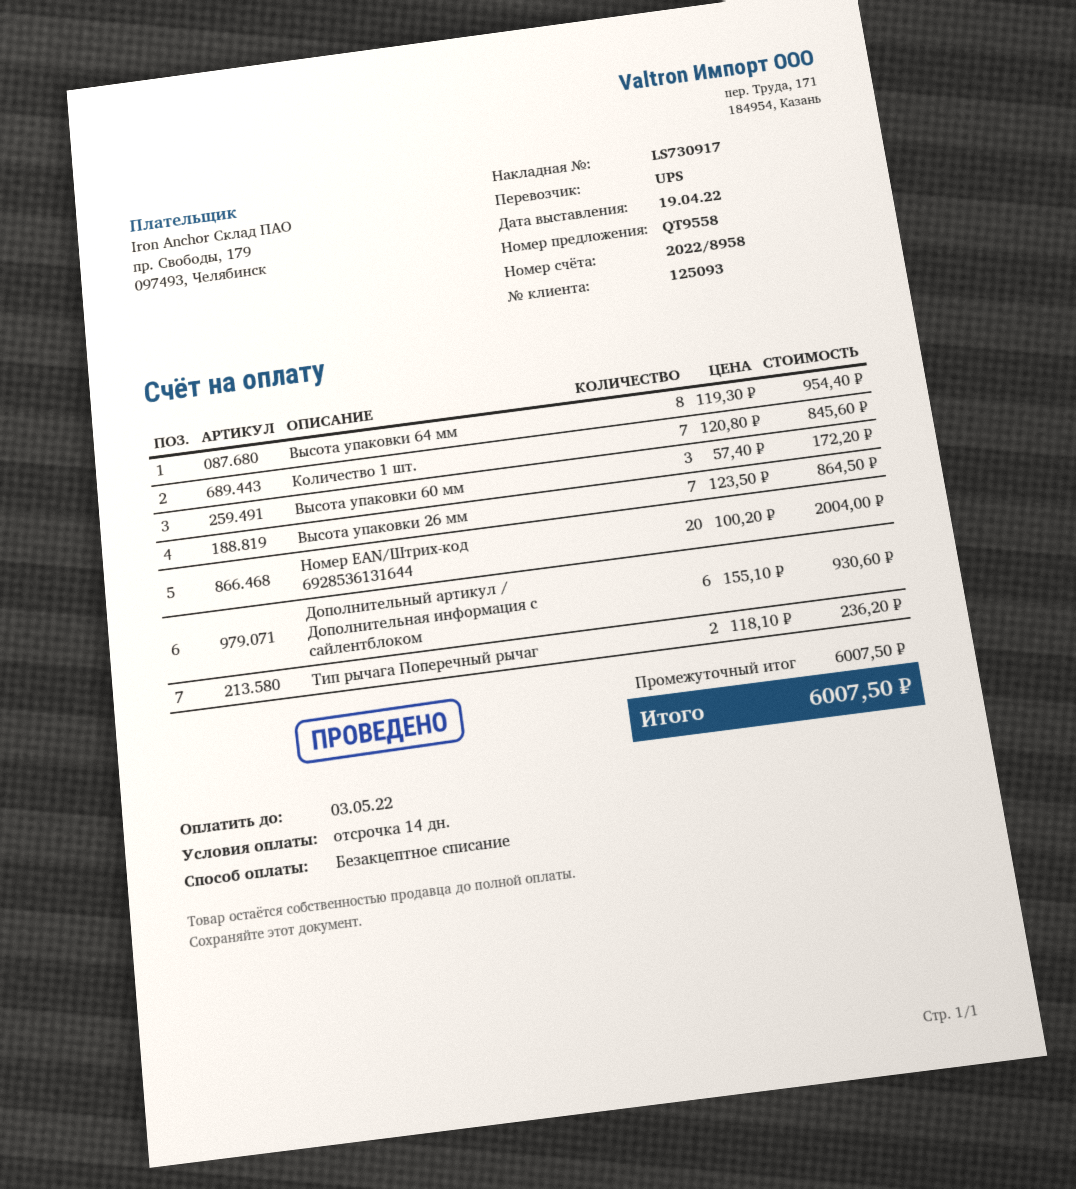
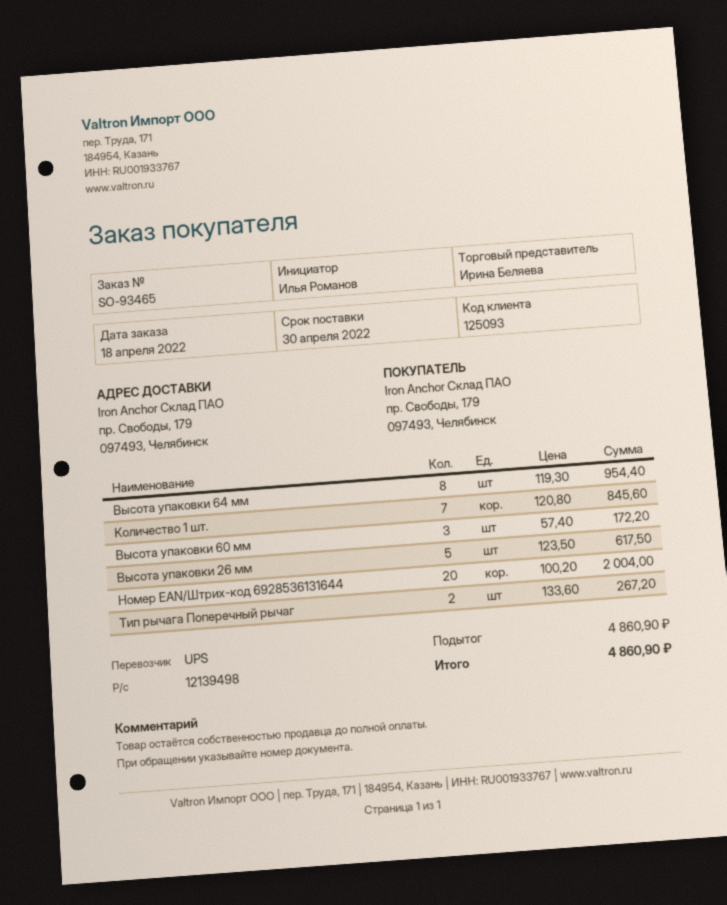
Высота упаковки 26 мм: 7 x 123.50 = 864.50 -> 5 x 123.50 = 617.50
Дополнительный артикул / Дополнительная информация с сайлентблоком: 6 x 155.10 = 930.60 -> none
Тип рычага Поперечный рычаг: 2 x 118.10 = 236.20 -> 2 x 133.60 = 267.20
subtotal: 6007.50 -> 4860.90
total: 6007.50 -> 4860.90

